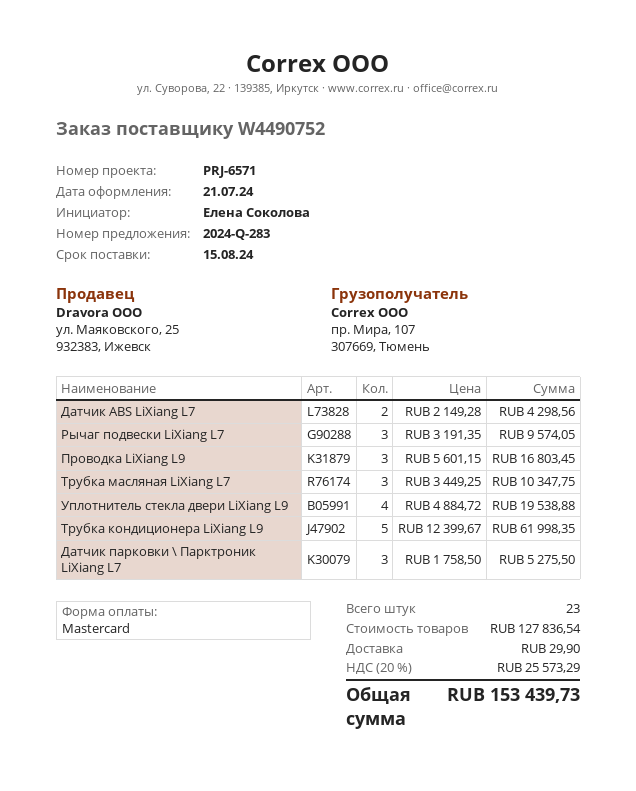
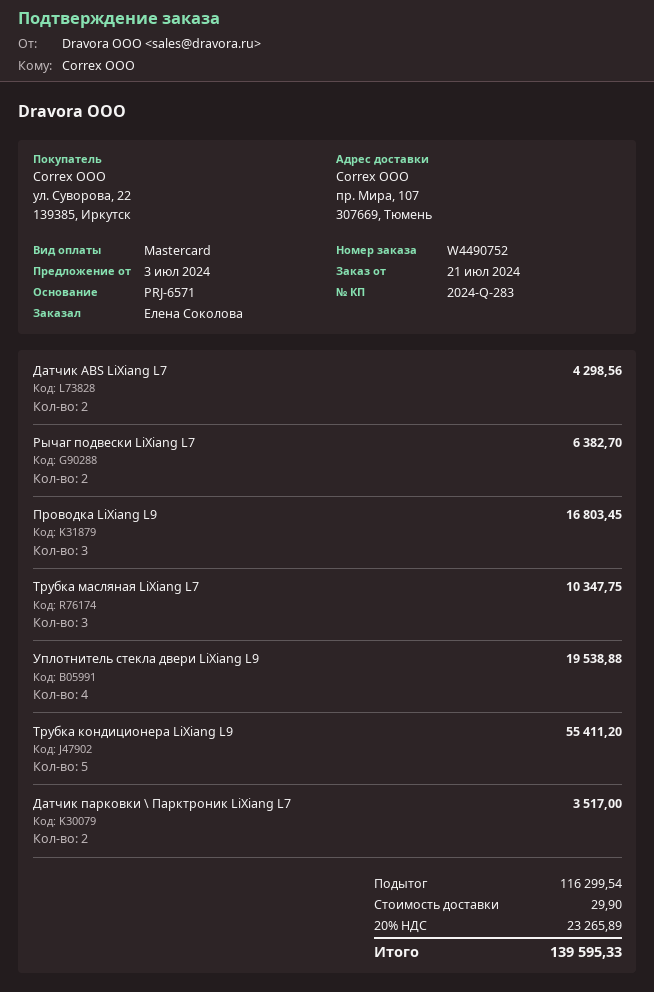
Рычаг подвески LiXiang L7: 3 for 9574.05 -> 2 for 6382.70
Трубка кондиционера LiXiang L9: 5 for 61998.35 -> 5 for 55411.20
Датчик парковки \ Парктроник LiXiang L7: 3 for 5275.50 -> 2 for 3517.00
subtotal: 127836.54 -> 116299.54
tax: 20% = 25573.29 -> 20% = 23265.89
total: 153439.73 -> 139595.33

